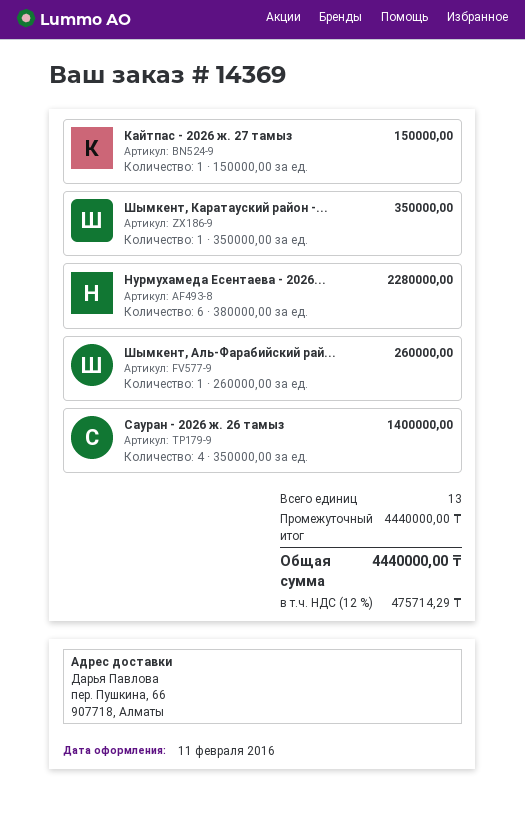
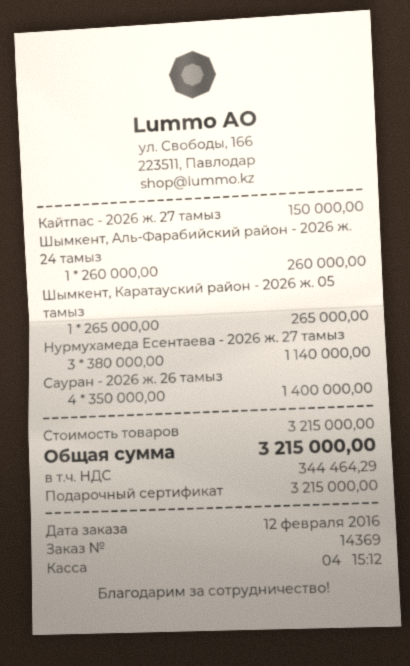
order date: 2016-02-11 -> 2016-02-12
Шымкент, Каратауский район -...: 1 x 350000.00 = 350000.00 -> 1 x 265000.00 = 265000.00
Нурмухамеда Есентаева - 2026...: 6 x 380000.00 = 2280000.00 -> 3 x 380000.00 = 1140000.00
subtotal: 4440000.00 -> 3215000.00
tax: 475714.29 -> 344464.29
total: 4440000.00 -> 3215000.00

